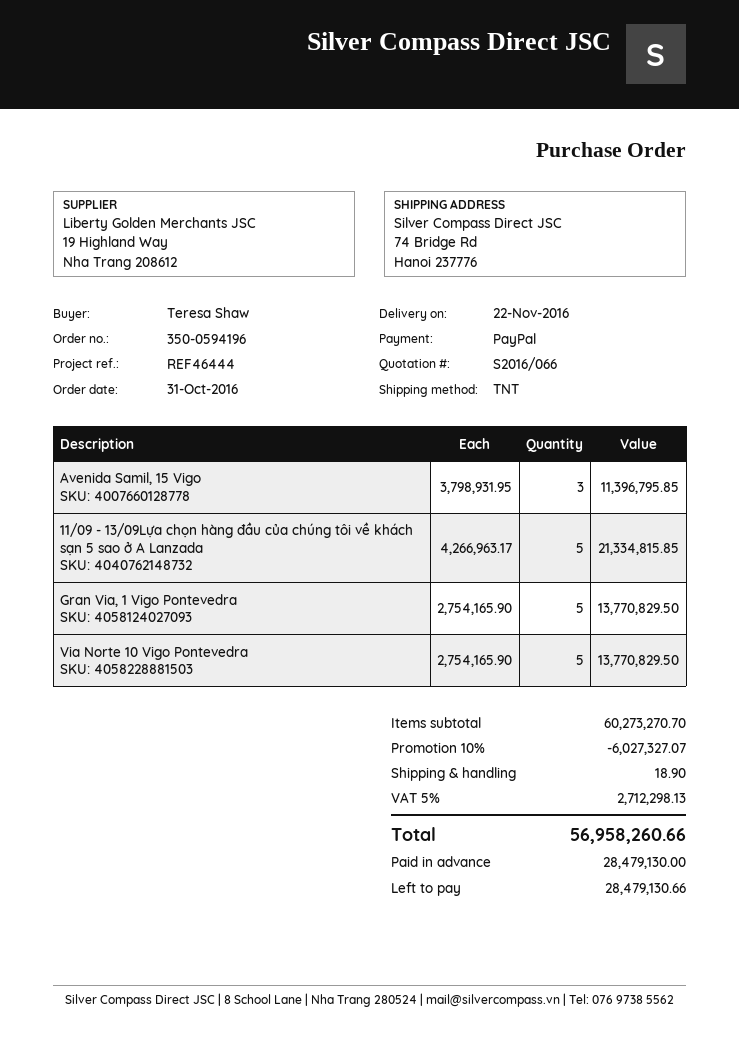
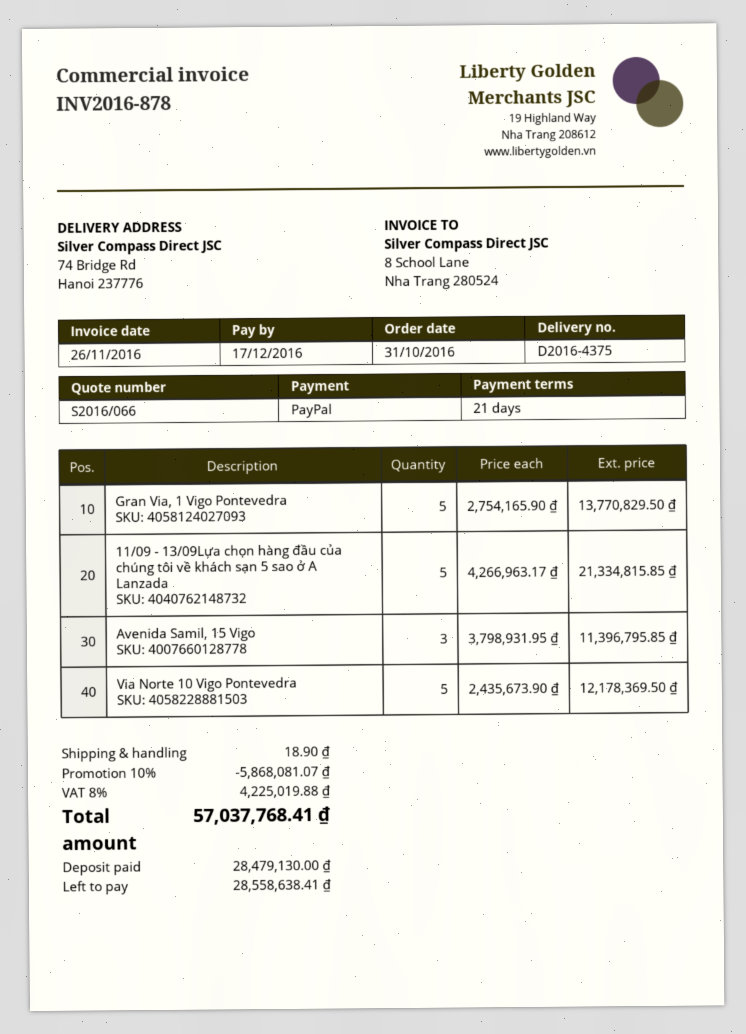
Via Norte 10 Vigo Pontevedra: 5 x 2754165.90 = 13770829.50 -> 5 x 2435673.90 = 12178369.50
discount: 10% = 6027327.07 -> 10% = 5868081.07
tax: 5% = 2712298.13 -> 8% = 4225019.88
total: 56958260.66 -> 57037768.41
balance: 28479130.66 -> 28558638.41

